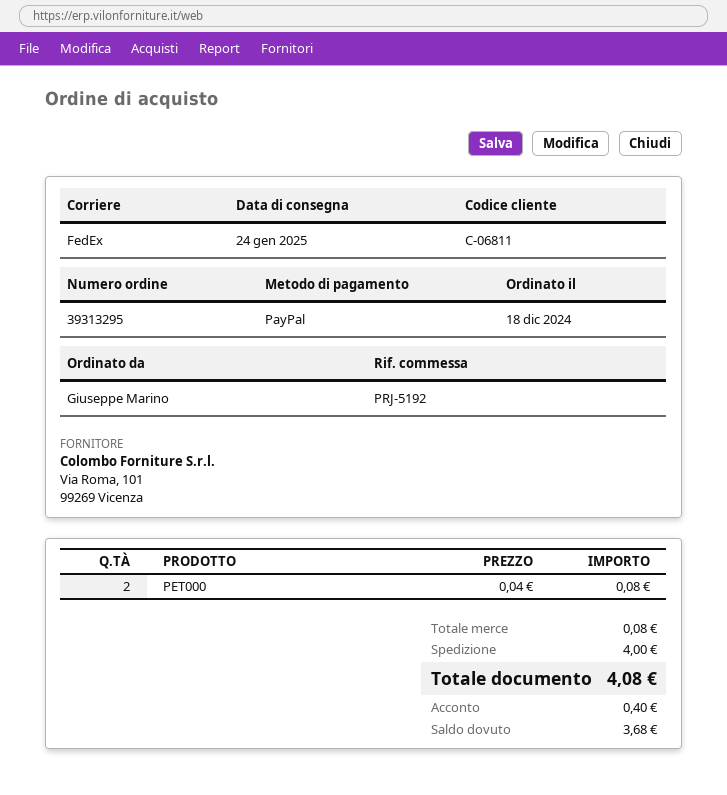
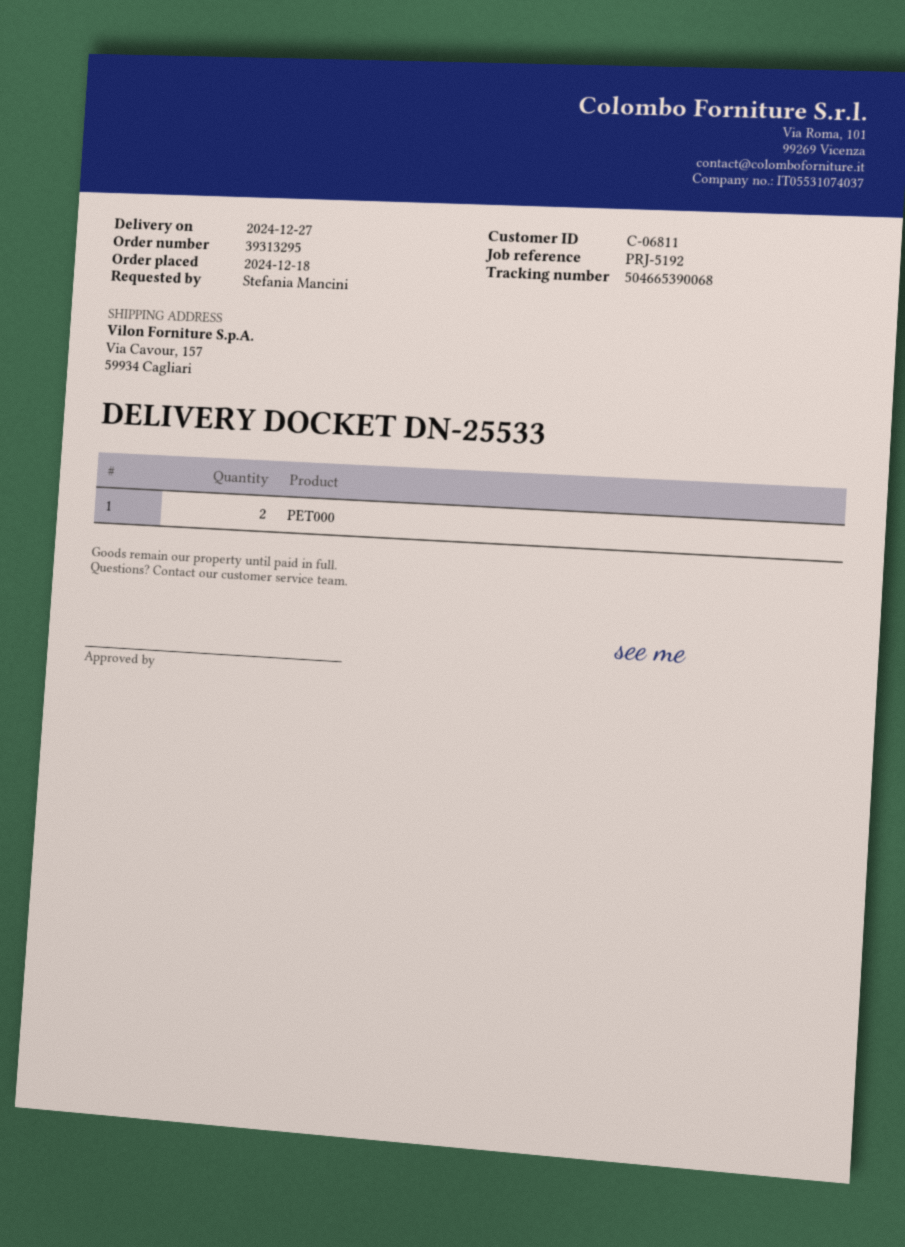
delivery date: 2025-01-24 -> 2024-12-27
ordered by: Giuseppe Marino -> Stefania Mancini

